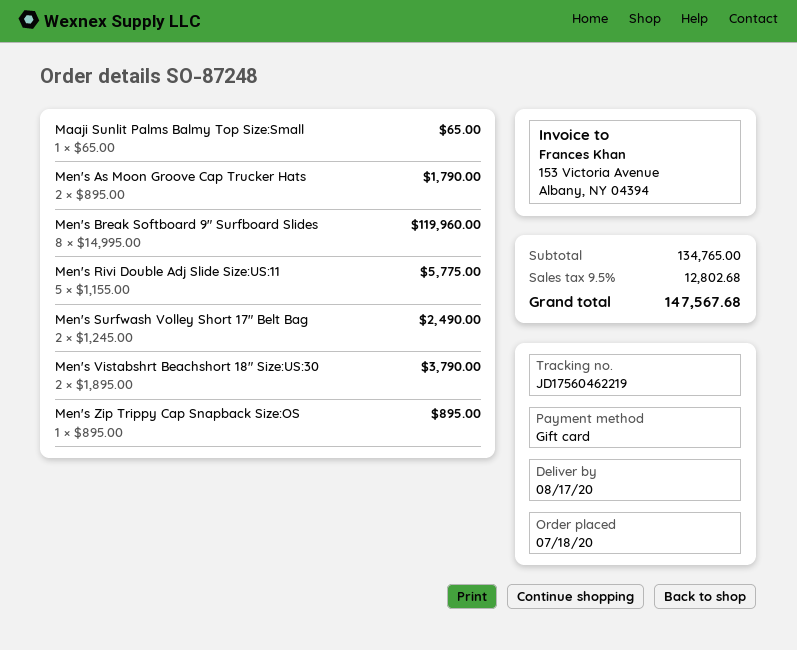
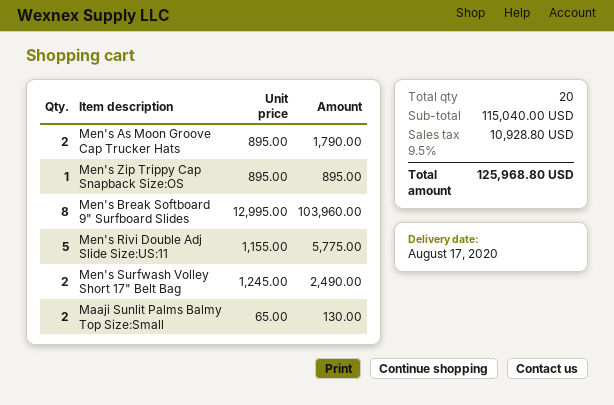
Maaji Sunlit Palms Balmy Top Size:Small: 1 x 65.00 = 65.00 -> 2 x 65.00 = 130.00
Men's Break Softboard 9" Surfboard Slides: 8 x 14995.00 = 119960.00 -> 8 x 12995.00 = 103960.00
Men's Vistabshrt Beachshort 18" Size:US:30: 2 x 1895.00 = 3790.00 -> none
subtotal: 134765.00 -> 115040.00
tax: 9.5% = 12802.68 -> 9.5% = 10928.80
total: 147567.68 -> 125968.80

